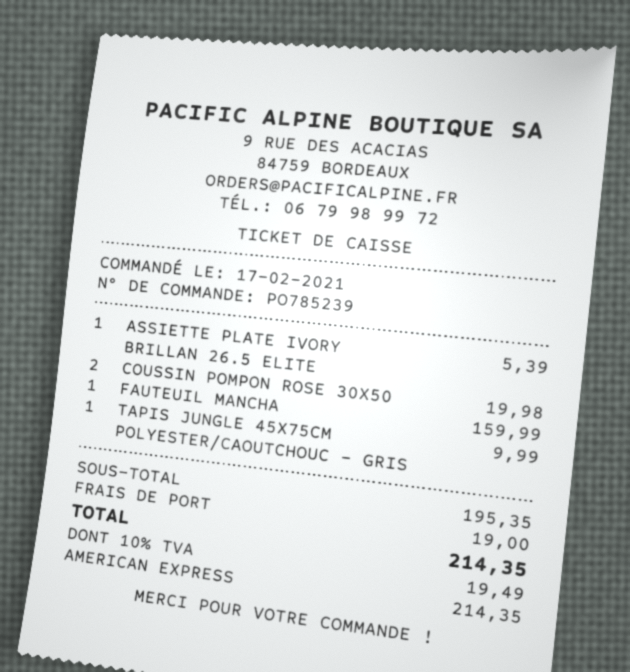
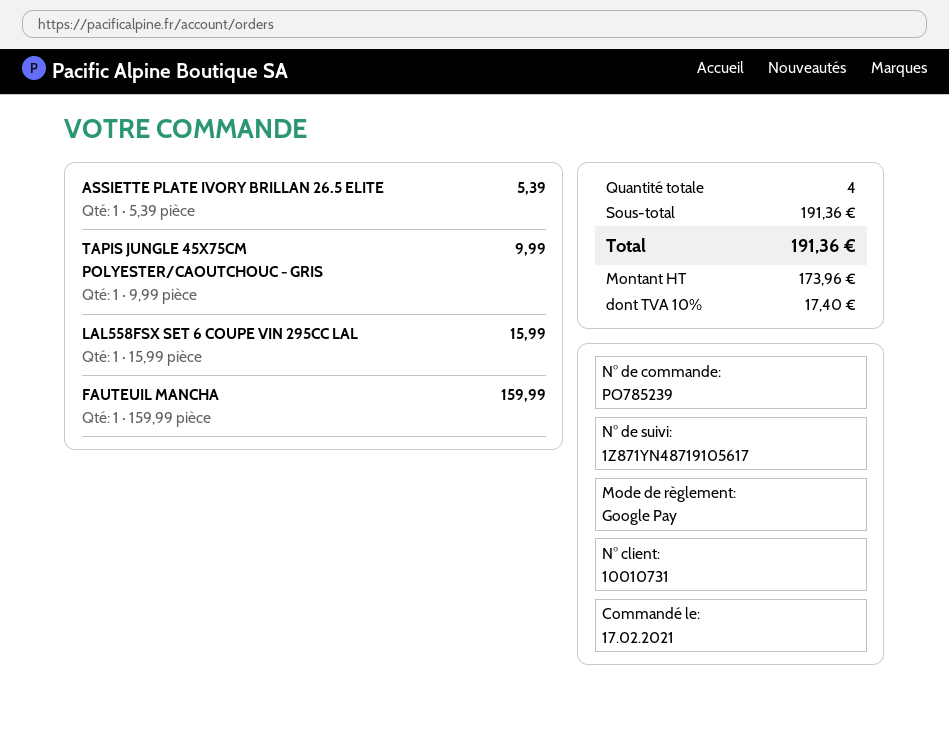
payment method: American Express -> Google Pay
COUSSIN POMPON ROSE 30X50: 2 for 19.98 -> none
LAL558FSX SET 6 COUPE VIN 295CC LAL: none -> 1 for 15.99
subtotal: 195.35 -> 191.36
shipping: 19.00 -> none
tax: 10% = 19.49 -> 10% = 17.40
total: 214.35 -> 191.36

